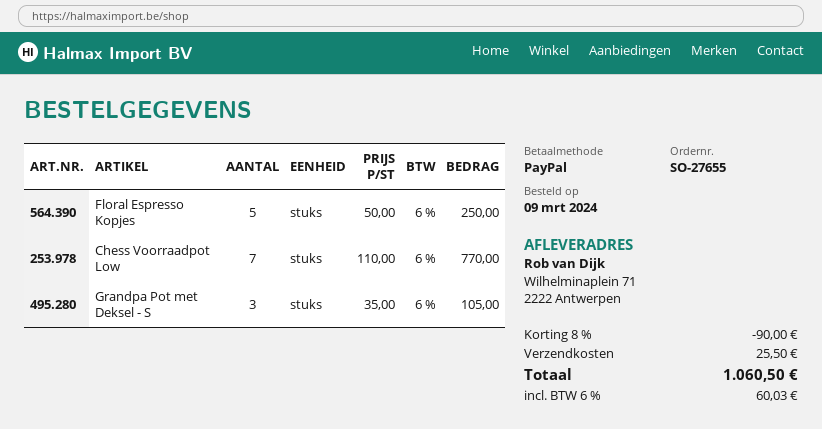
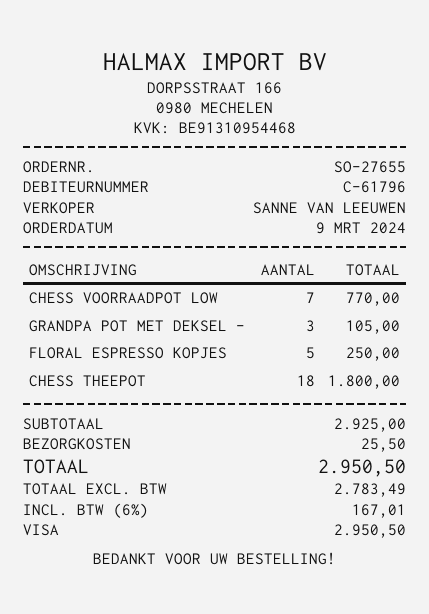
payment method: PayPal -> Visa
CHESS THEEPOT: none -> 18 for 1800.00
discount: 8% = 90.00 -> none
tax: 6% = 60.03 -> 6% = 167.01
total: 1060.50 -> 2950.50

